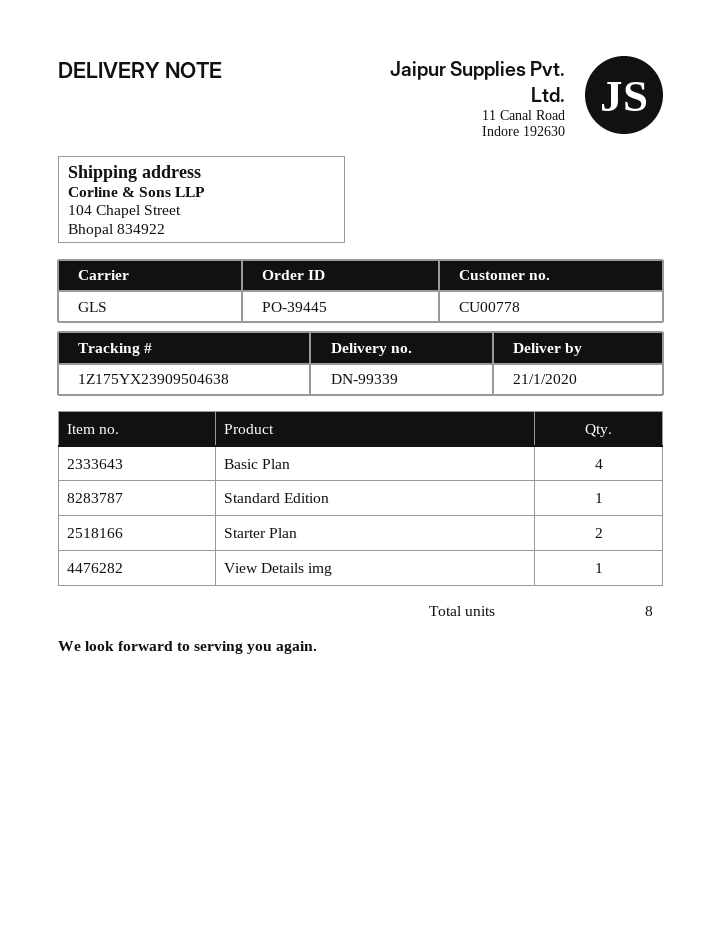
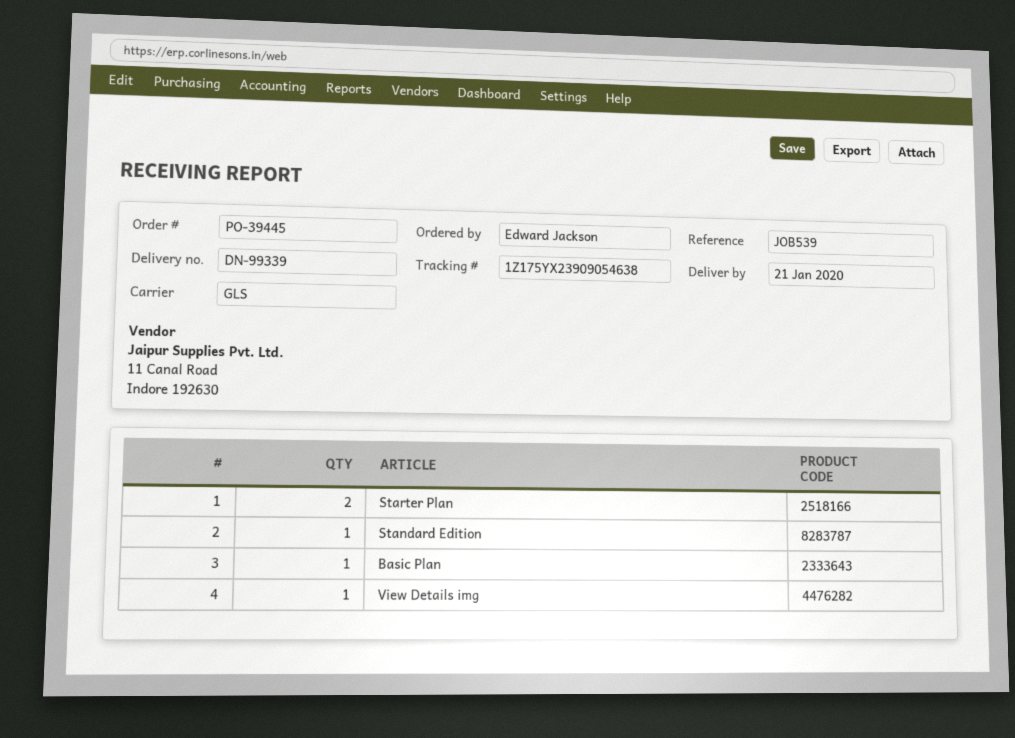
tracking number: 1Z175YX23909504638 -> 1Z175YX23909054638
Basic Plan: 4 -> 1

